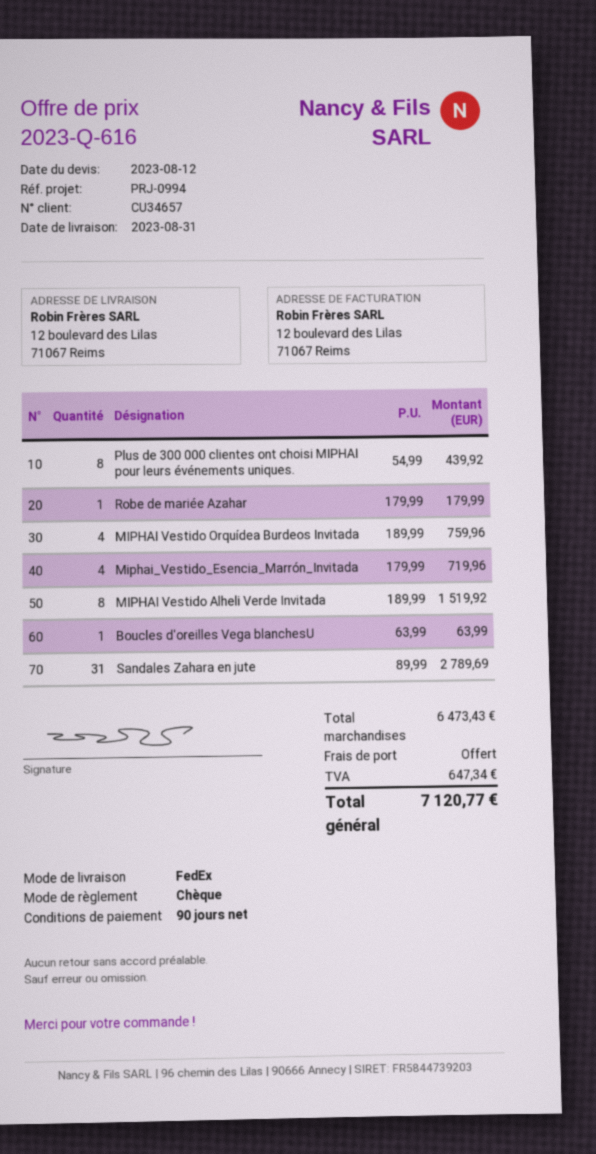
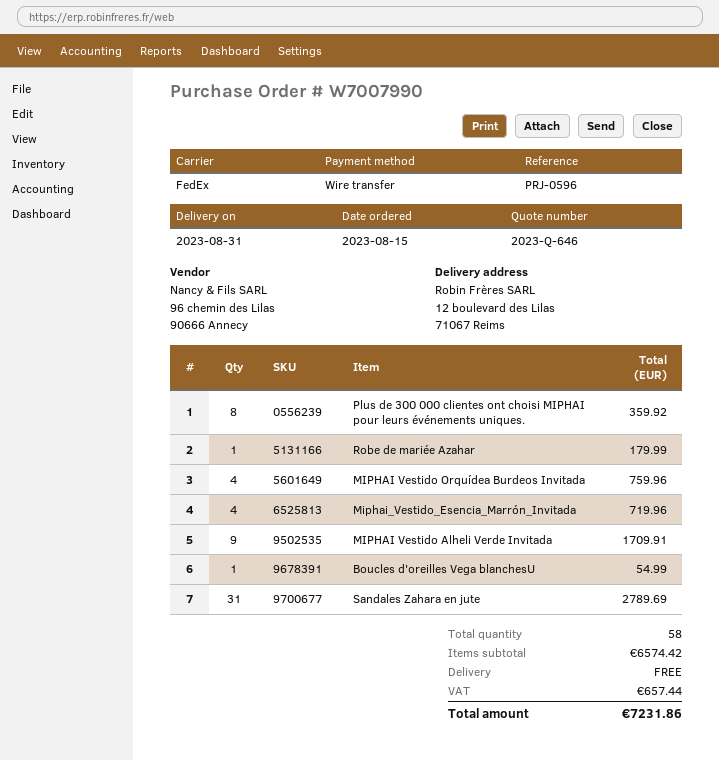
quote number: 2023-Q-616 -> 2023-Q-646
reference: PRJ-0994 -> PRJ-0596
payment method: cheque -> bank transfer
Plus de 300 000 clientes ont choisi MIPHAI pour leurs événements uniques.: 8 for 439.92 -> 8 for 359.92
MIPHAI Vestido Alheli Verde Invitada: 8 for 1519.92 -> 9 for 1709.91
Boucles d'oreilles Vega blanchesU: 1 for 63.99 -> 1 for 54.99
subtotal: 6473.43 -> 6574.42
tax: 647.34 -> 657.44
total: 7120.77 -> 7231.86

